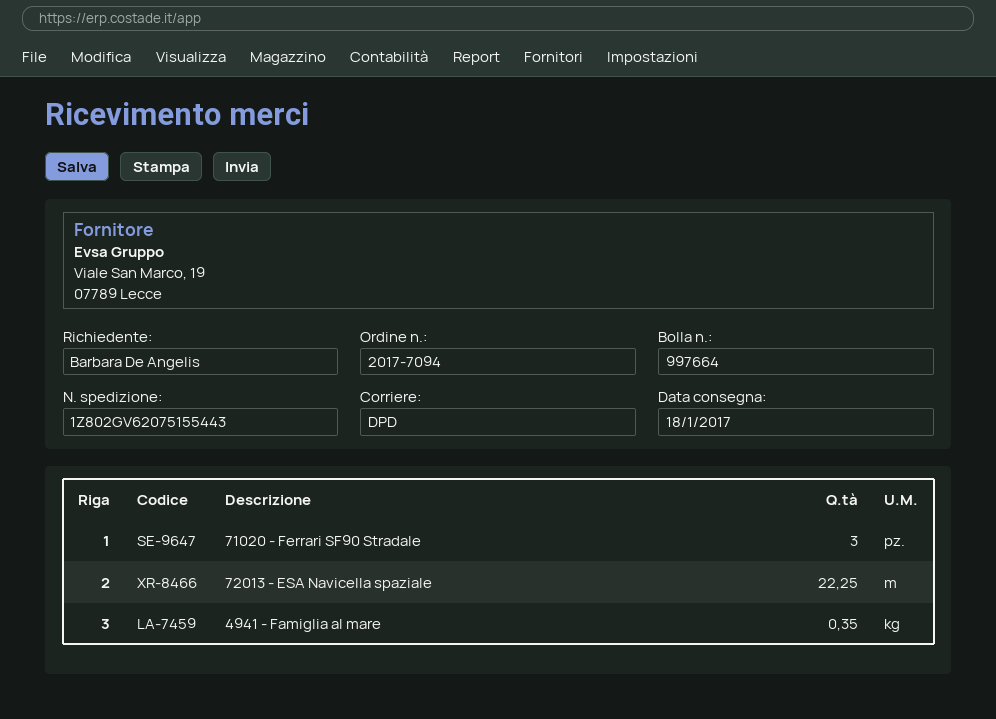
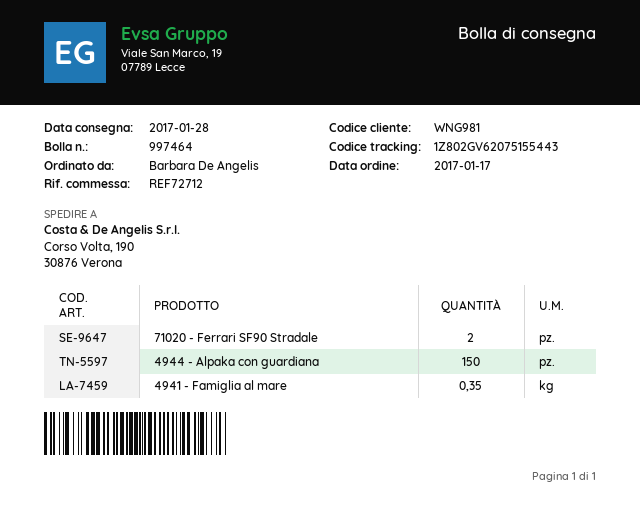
delivery note number: 997664 -> 997464
delivery date: 2017-01-18 -> 2017-01-28
71020 - Ferrari SF90 Stradale: 3 -> 2
72013 - ESA Navicella spaziale: 22.25 -> none
4944 - Alpaka con guardiana: none -> 150

